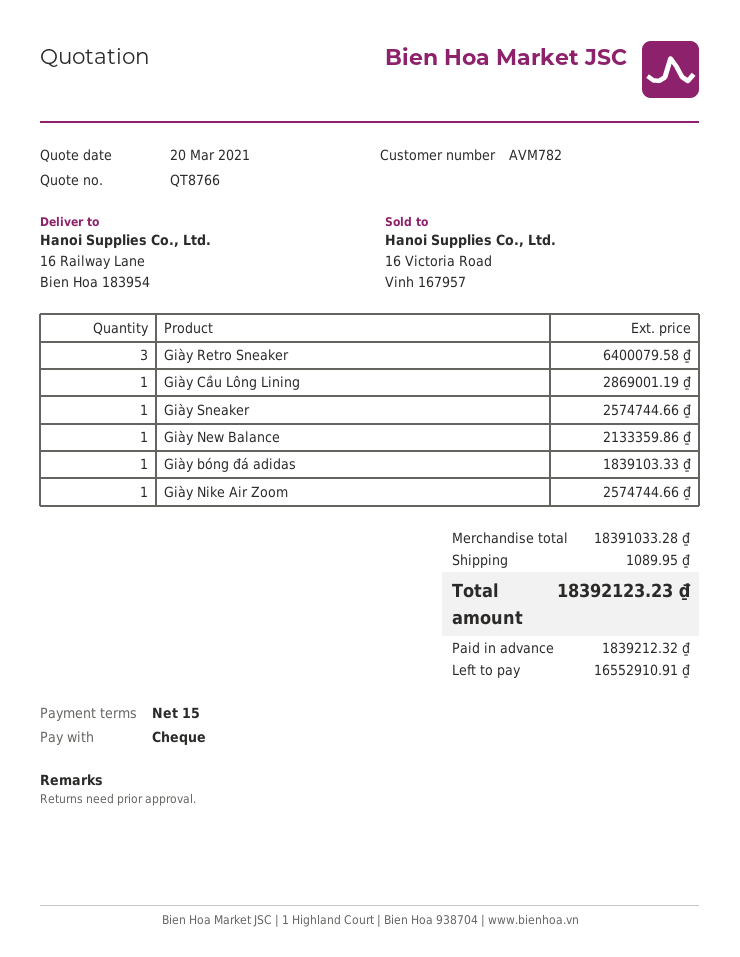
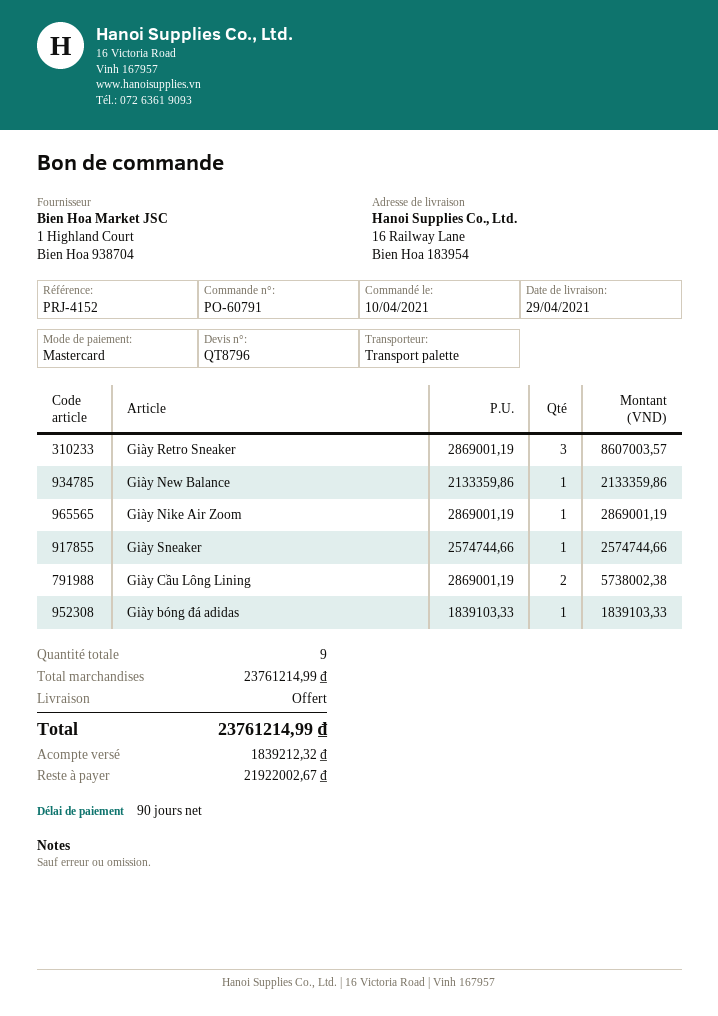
quote number: QT8766 -> QT8796
payment terms: 15 days -> 90 days
payment method: cheque -> Mastercard
Giày Retro Sneaker: 3 for 6400079.58 -> 3 for 8607003.57
Giày Cầu Lông Lining: 1 for 2869001.19 -> 2 for 5738002.38
Giày Nike Air Zoom: 1 for 2574744.66 -> 1 for 2869001.19
subtotal: 18391033.28 -> 23761214.99
shipping: 1089.95 -> 0.00
total: 18392123.23 -> 23761214.99
balance: 16552910.91 -> 21922002.67

